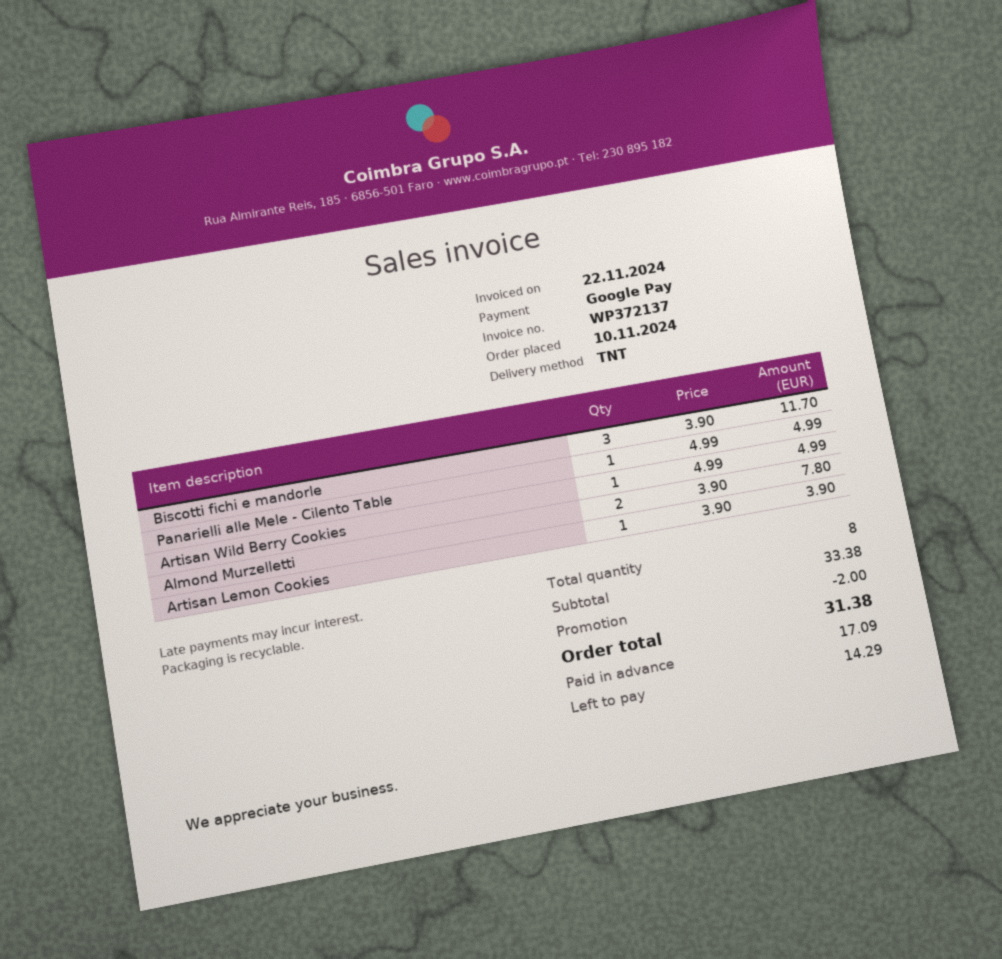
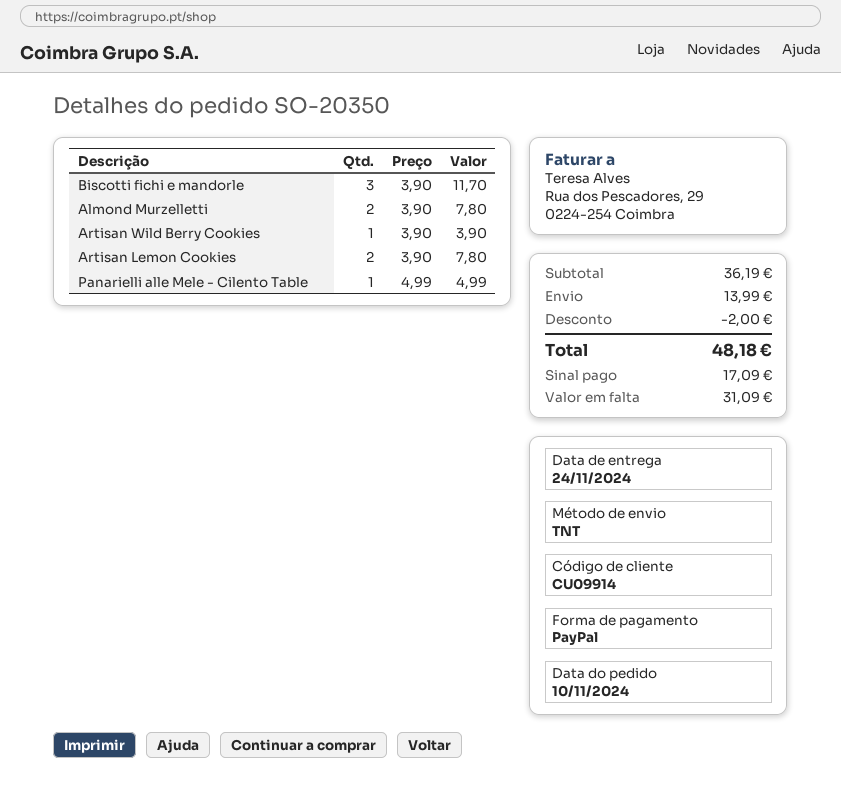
payment method: Google Pay -> PayPal
Artisan Wild Berry Cookies: 1 x 4.99 = 4.99 -> 1 x 3.90 = 3.90
Artisan Lemon Cookies: 1 x 3.90 = 3.90 -> 2 x 3.90 = 7.80
subtotal: 33.38 -> 36.19
shipping: none -> 13.99
total: 31.38 -> 48.18
balance: 14.29 -> 31.09

